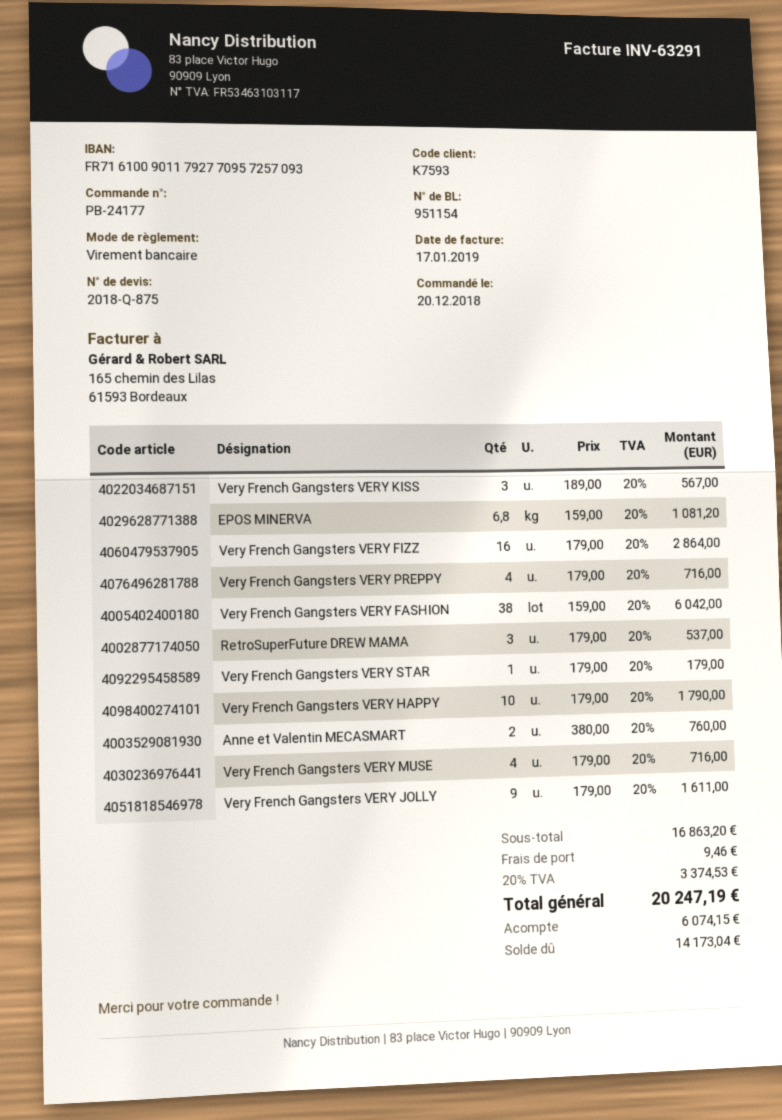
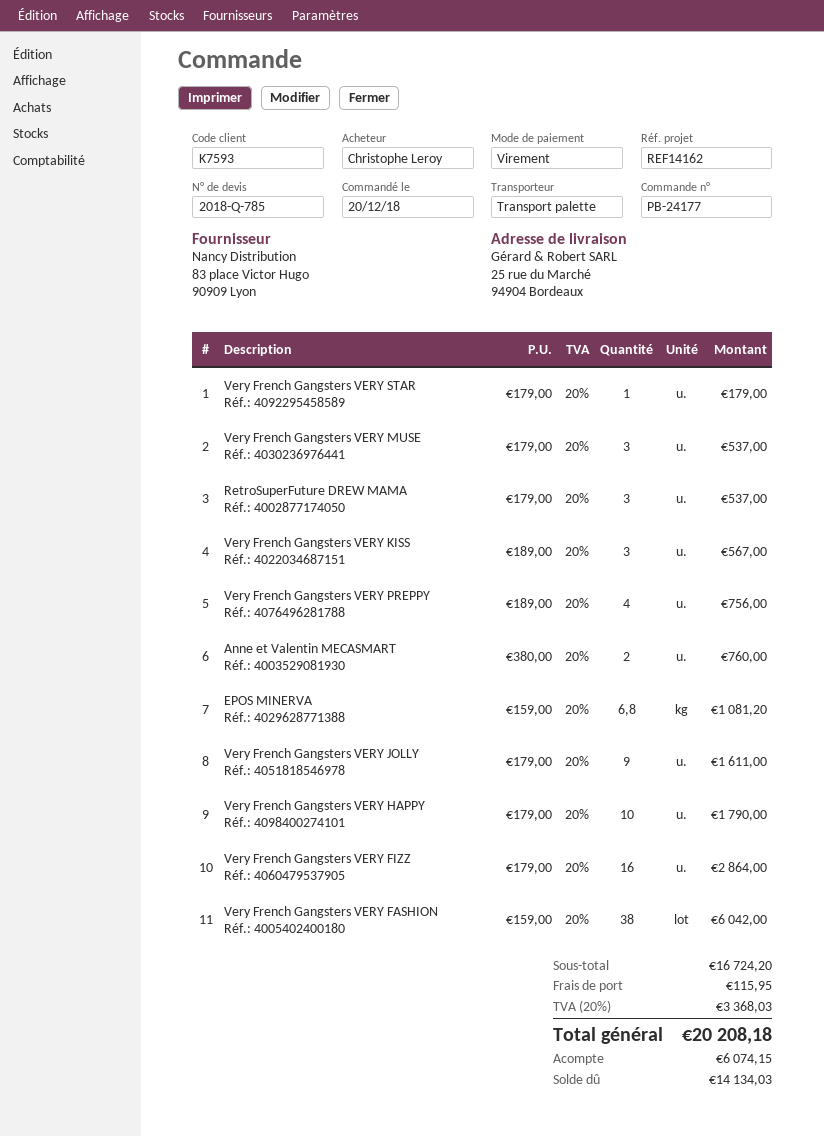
quote number: 2018-Q-875 -> 2018-Q-785
Very French Gangsters VERY PREPPY: 4 x 179.00 = 716.00 -> 4 x 189.00 = 756.00
Very French Gangsters VERY MUSE: 4 x 179.00 = 716.00 -> 3 x 179.00 = 537.00
subtotal: 16863.20 -> 16724.20
shipping: 9.46 -> 115.95
tax: 20% = 3374.53 -> 20% = 3368.03
total: 20247.19 -> 20208.18
balance: 14173.04 -> 14134.03

